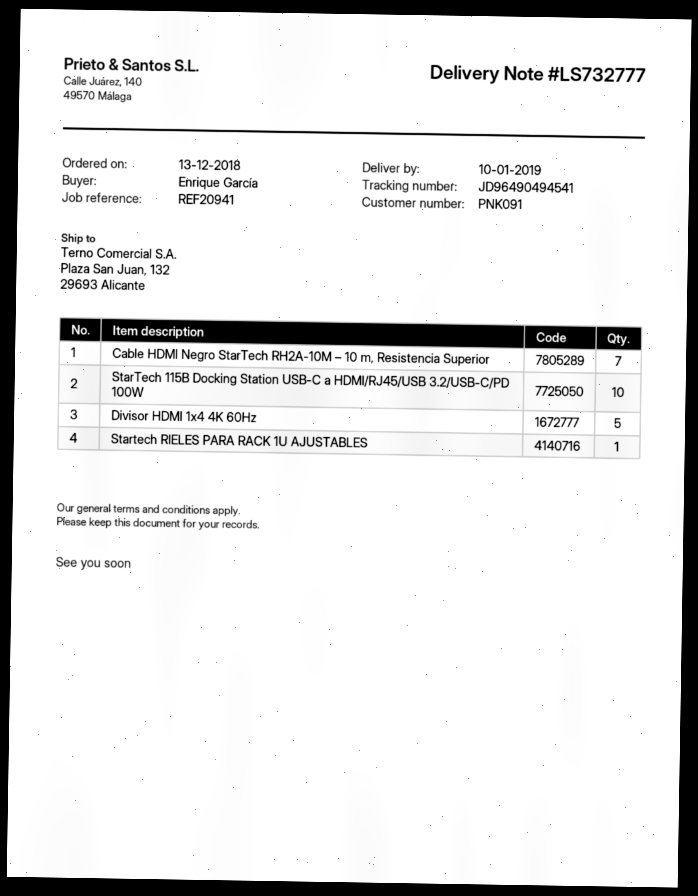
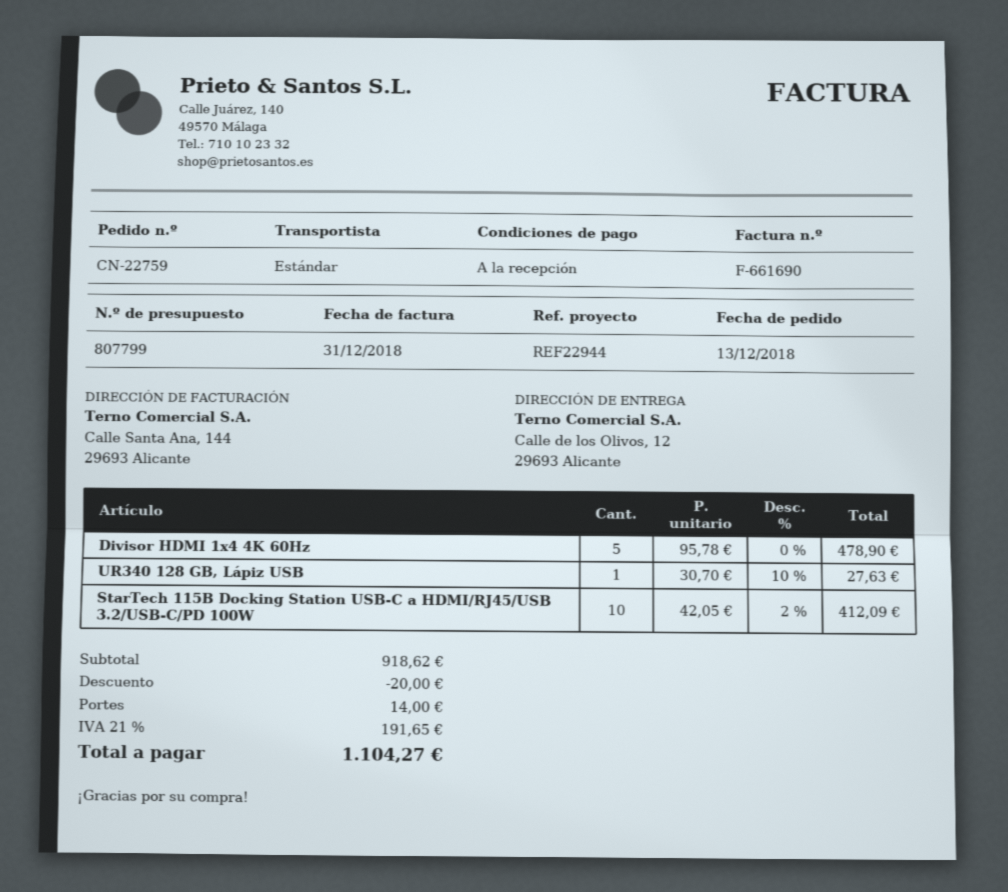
reference: REF20941 -> REF22944
ship to: Plaza San Juan, 132, 29693 Alicante -> Calle de los Olivos, 12, 29693 Alicante
Cable HDMI Negro StarTech RH2A-10M – 10 m, Resistencia Superior: 7 -> none
Startech RIELES PARA RACK 1U AJUSTABLES: 1 -> none
UR340 128 GB, Lápiz USB: none -> 1

